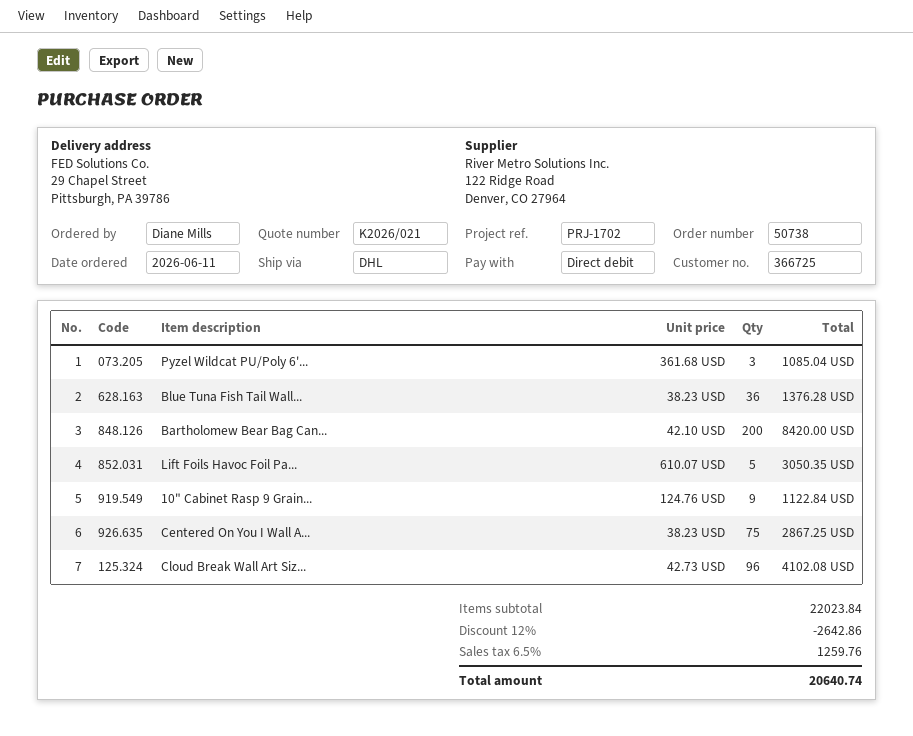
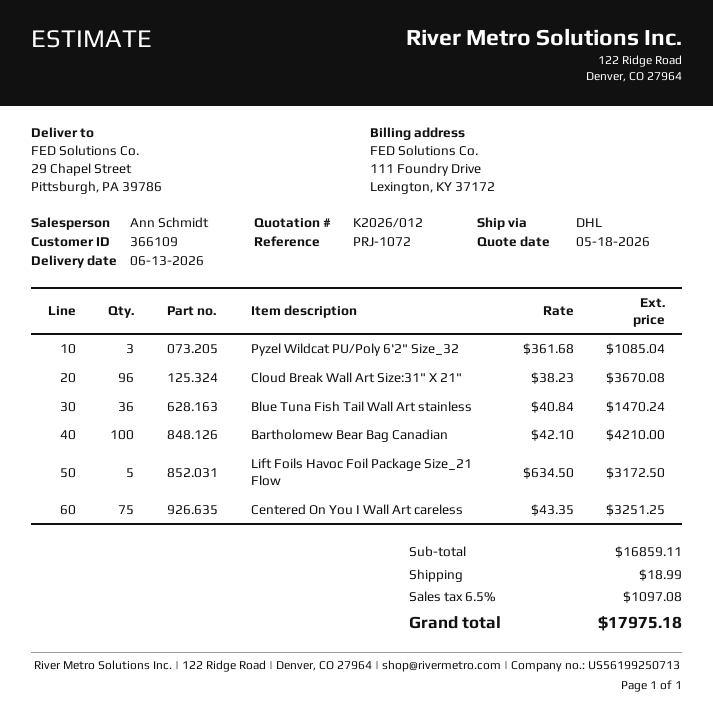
quote number: K2026/021 -> K2026/012
customer number: 366725 -> 366109
reference: PRJ-1702 -> PRJ-1072
Blue Tuna Fish Tail Wall...: 36 x 38.23 = 1376.28 -> 36 x 40.84 = 1470.24
Bartholomew Bear Bag Can...: 200 x 42.10 = 8420.00 -> 100 x 42.10 = 4210.00
Lift Foils Havoc Foil Pa...: 5 x 610.07 = 3050.35 -> 5 x 634.50 = 3172.50
10" Cabinet Rasp 9 Grain...: 9 x 124.76 = 1122.84 -> none
Centered On You I Wall A...: 75 x 38.23 = 2867.25 -> 75 x 43.35 = 3251.25
Cloud Break Wall Art Siz...: 96 x 42.73 = 4102.08 -> 96 x 38.23 = 3670.08
subtotal: 22023.84 -> 16859.11
discount: 12% = 2642.86 -> none
shipping: none -> 18.99
tax: 6.5% = 1259.76 -> 6.5% = 1097.08
total: 20640.74 -> 17975.18

